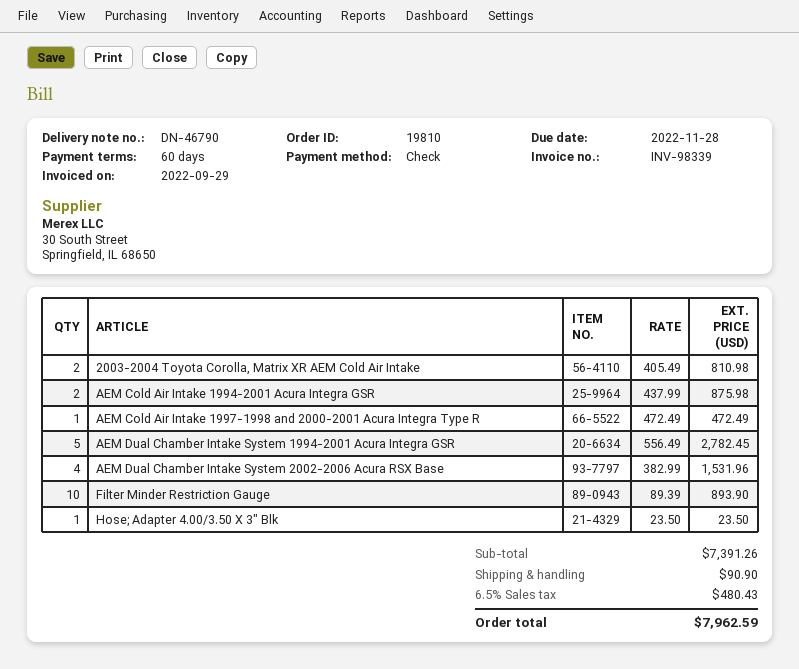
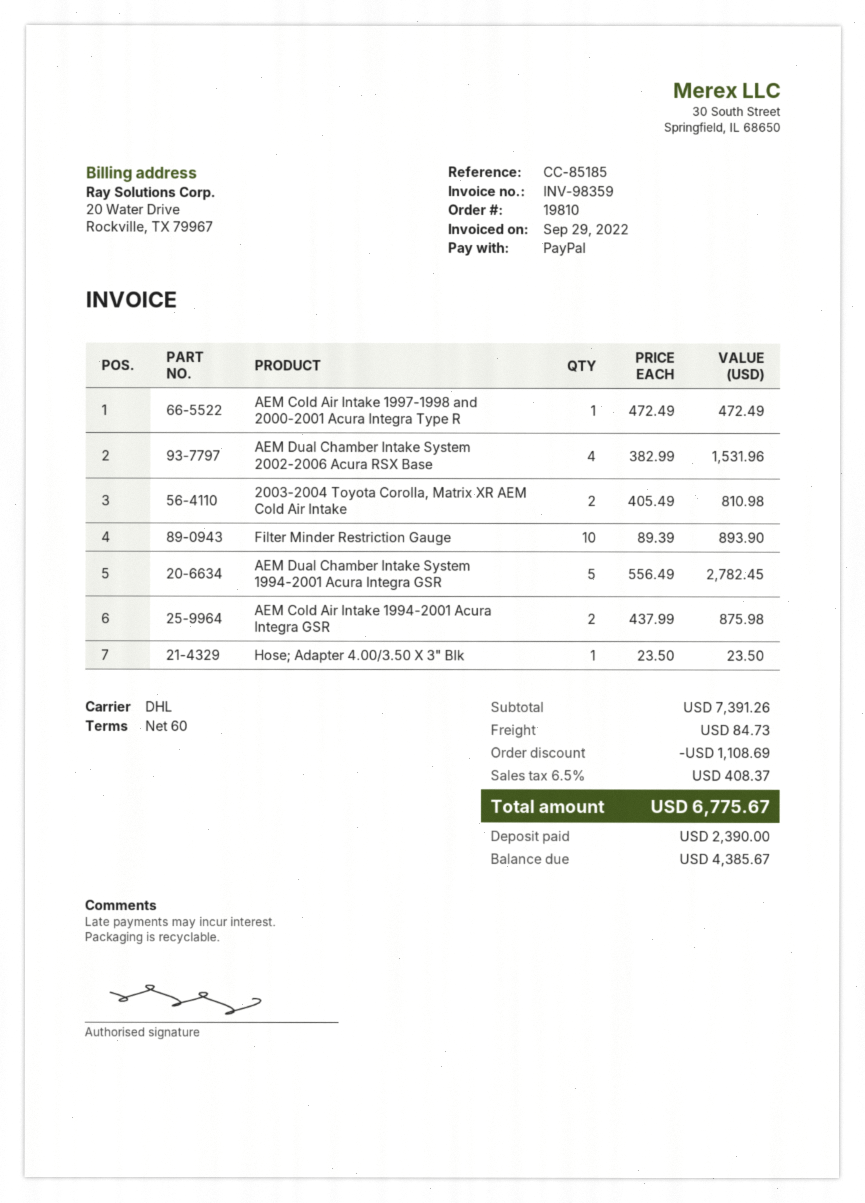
invoice number: INV-98339 -> INV-98359
payment method: cheque -> PayPal
discount: none -> 1108.69
shipping: 90.90 -> 84.73
tax: 6.5% = 480.43 -> 6.5% = 408.37
total: 7962.59 -> 6775.67

